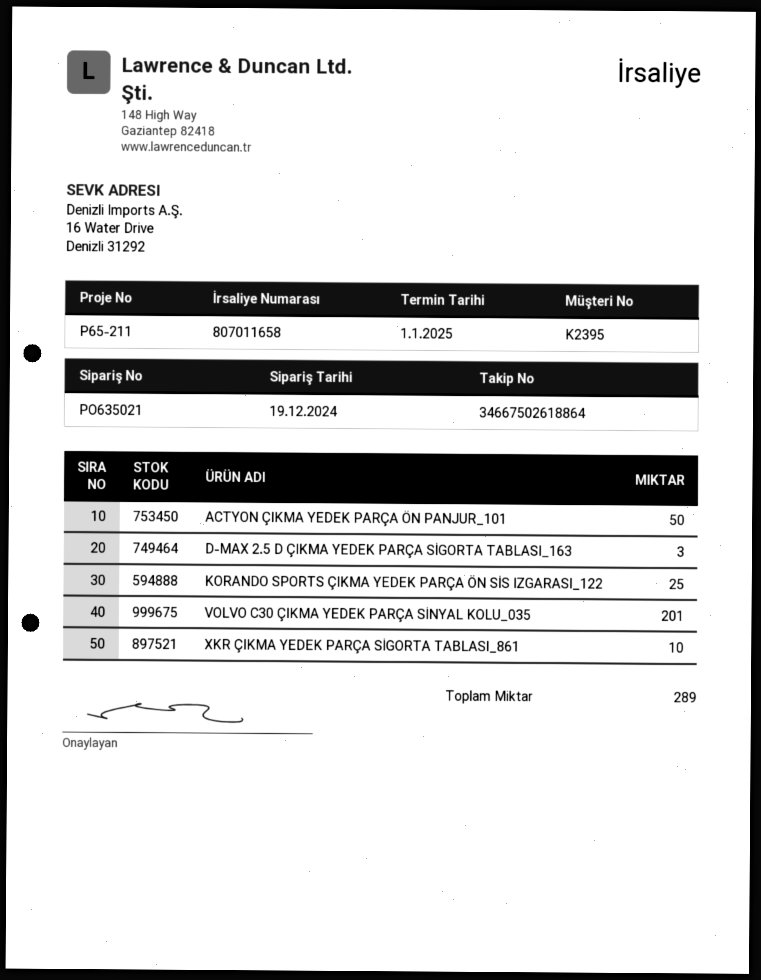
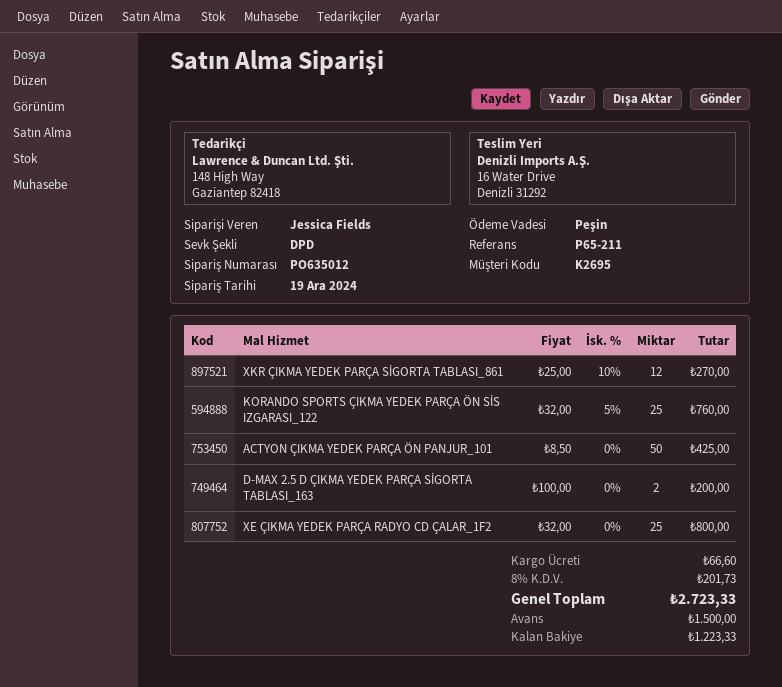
order number: PO635021 -> PO635012
customer number: K2395 -> K2695
D-MAX 2.5 D ÇIKMA YEDEK PARÇA SİGORTA TABLASI_163: 3 -> 2
VOLVO C30 ÇIKMA YEDEK PARÇA SİNYAL KOLU_035: 201 -> none
XKR ÇIKMA YEDEK PARÇA SİGORTA TABLASI_861: 10 -> 12
XE ÇIKMA YEDEK PARÇA RADYO CD ÇALAR_1F2: none -> 25

